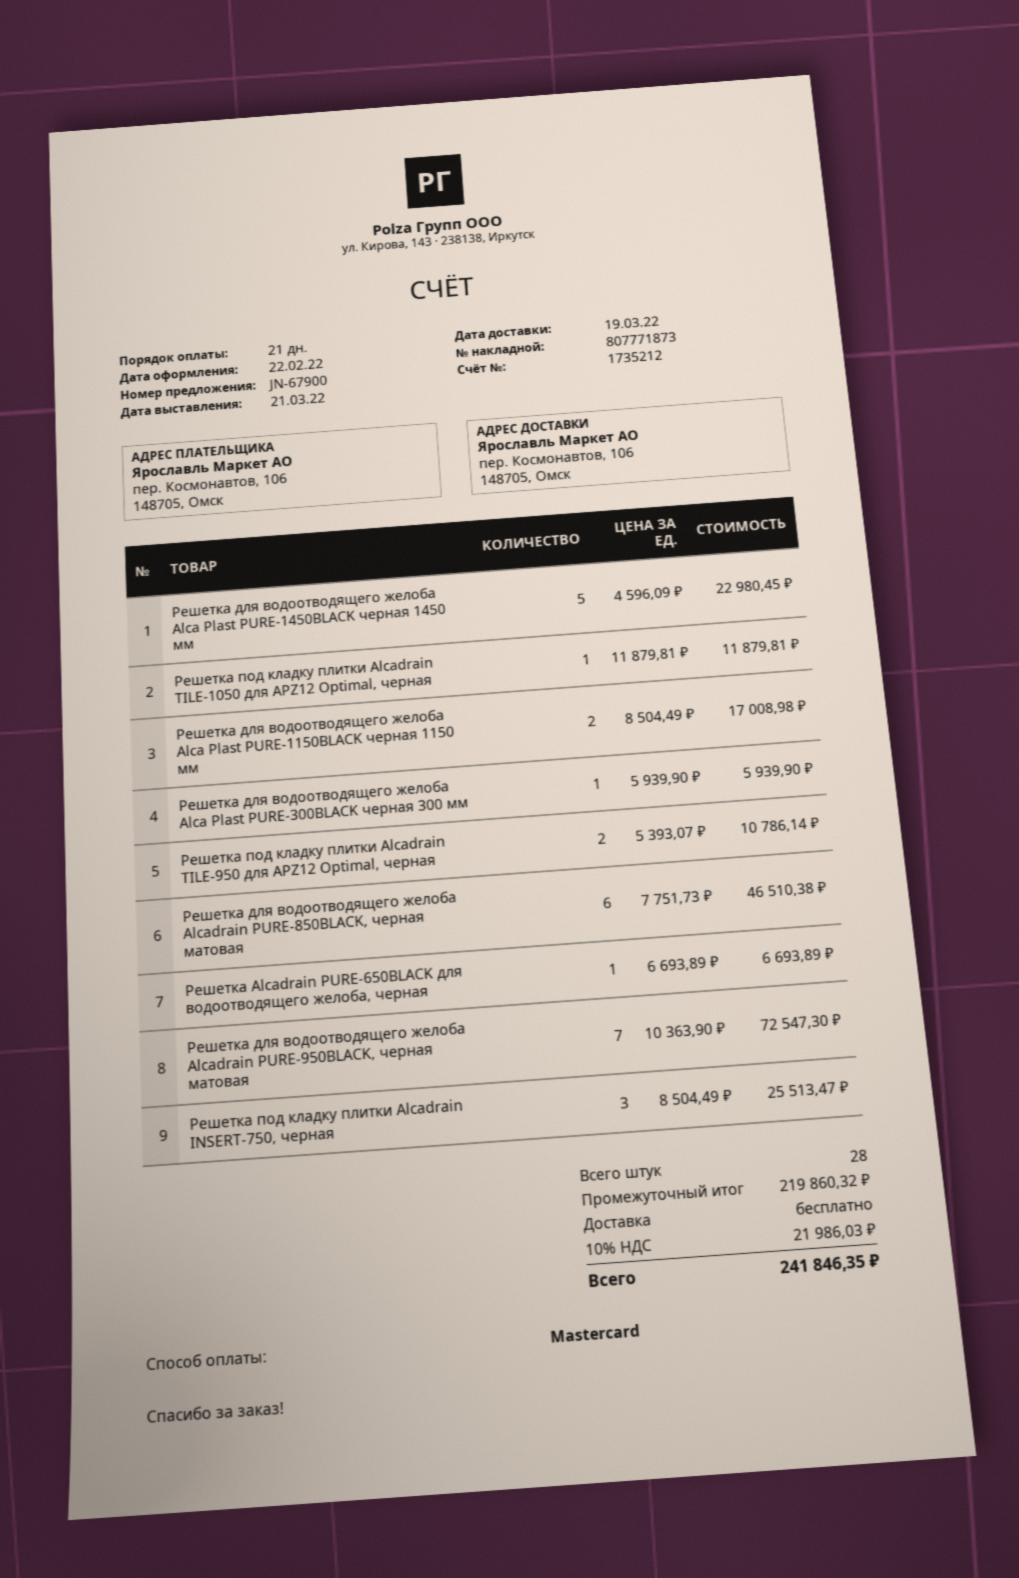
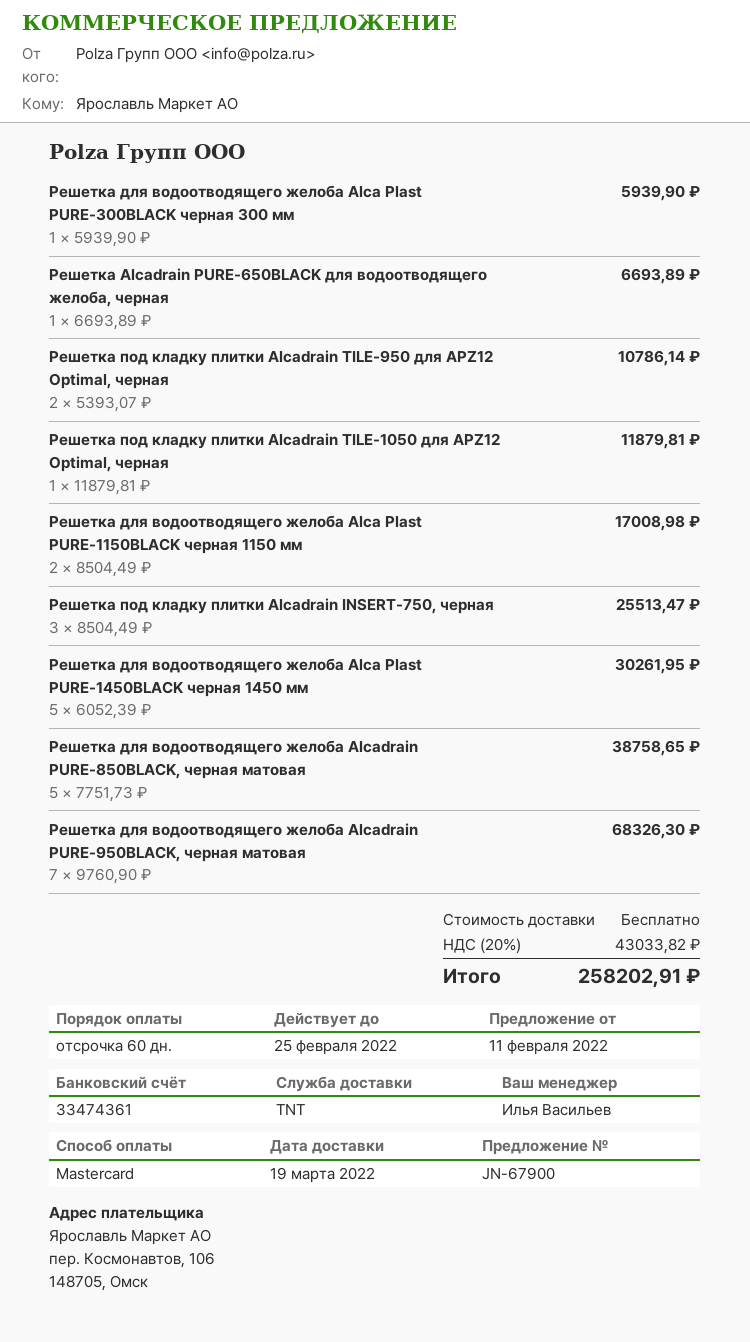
payment terms: 21 days -> 60 days
Решетка для водоотводящего желоба Alca Plast PURE-1450BLACK черная 1450 мм: 5 x 4596.09 = 22980.45 -> 5 x 6052.39 = 30261.95
Решетка для водоотводящего желоба Alcadrain PURE-850BLACK, черная матовая: 6 x 7751.73 = 46510.38 -> 5 x 7751.73 = 38758.65
Решетка для водоотводящего желоба Alcadrain PURE-950BLACK, черная матовая: 7 x 10363.90 = 72547.30 -> 7 x 9760.90 = 68326.30
tax: 10% = 21986.03 -> 20% = 43033.82
total: 241846.35 -> 258202.91

